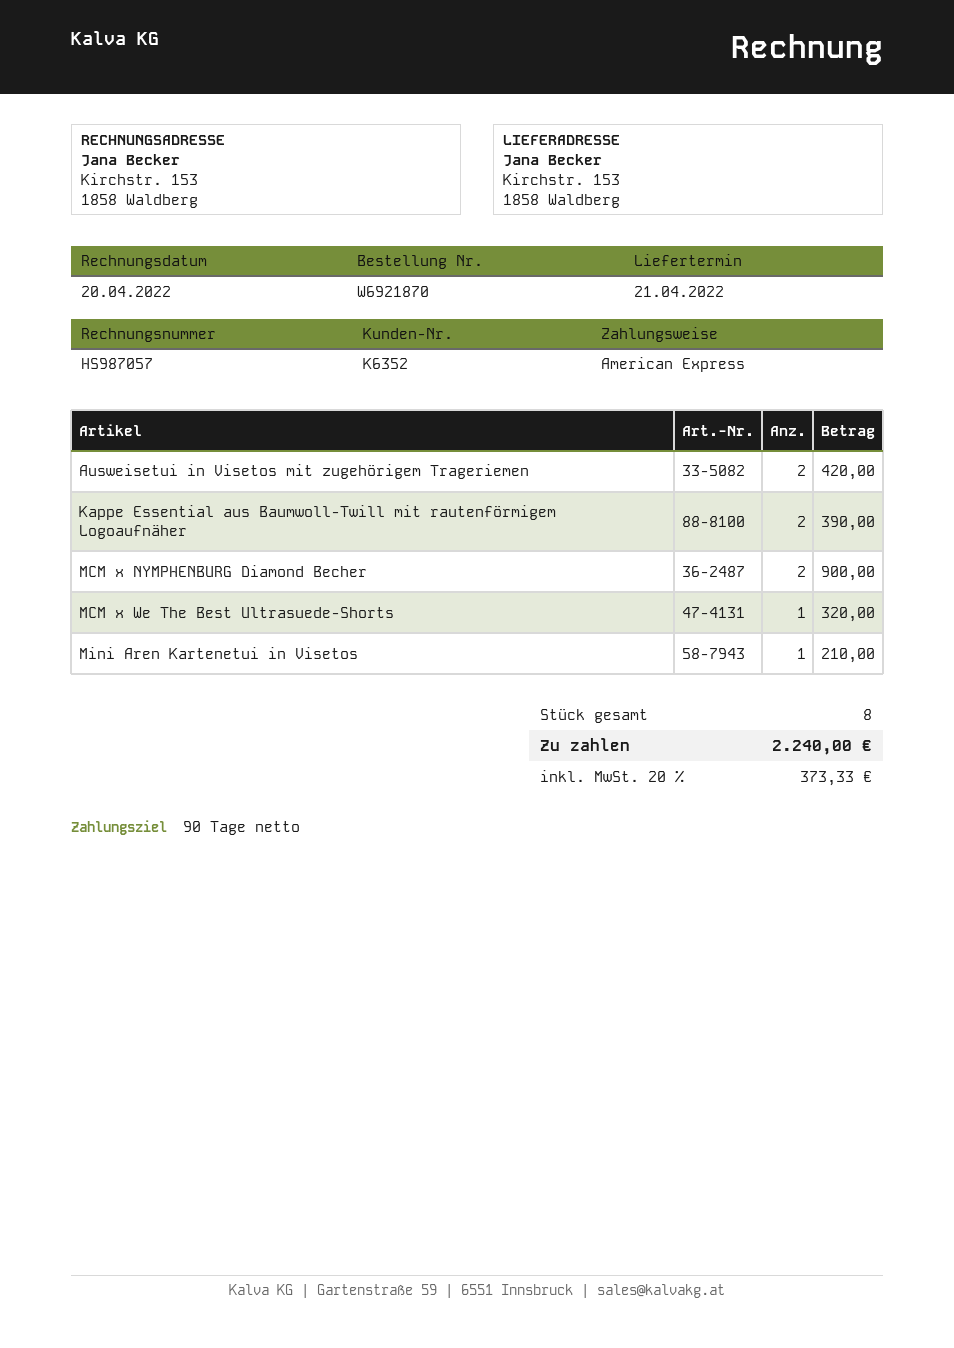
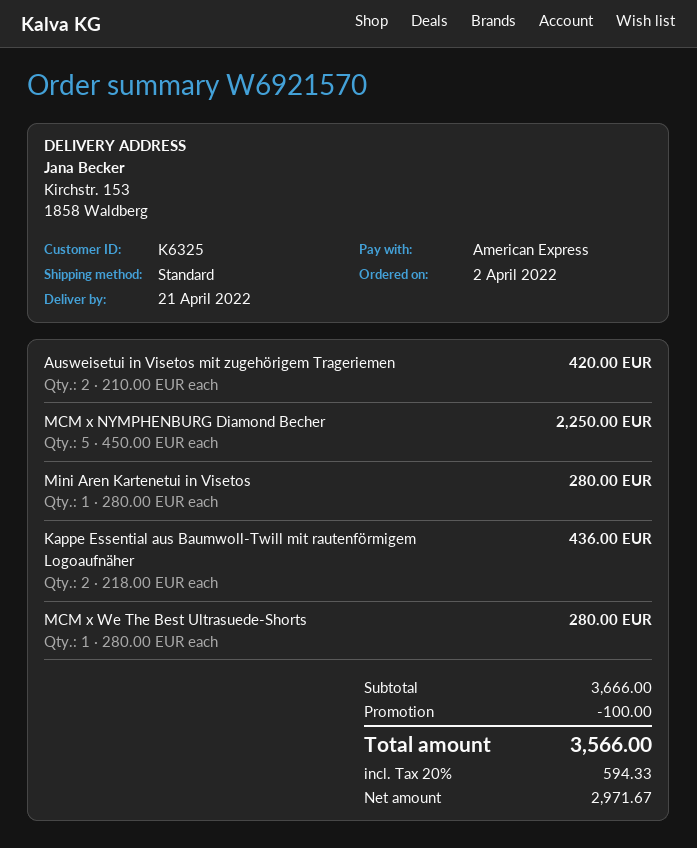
order number: W6921870 -> W6921570
customer number: K6352 -> K6325
Kappe Essential aus Baumwoll-Twill mit rautenförmigem Logoaufnäher: 2 for 390.00 -> 2 for 436.00
MCM x NYMPHENBURG Diamond Becher: 2 for 900.00 -> 5 for 2250.00
MCM x We The Best Ultrasuede-Shorts: 1 for 320.00 -> 1 for 280.00
Mini Aren Kartenetui in Visetos: 1 for 210.00 -> 1 for 280.00
discount: none -> 100.00
tax: 20% = 373.33 -> 20% = 594.33
total: 2240.00 -> 3566.00

